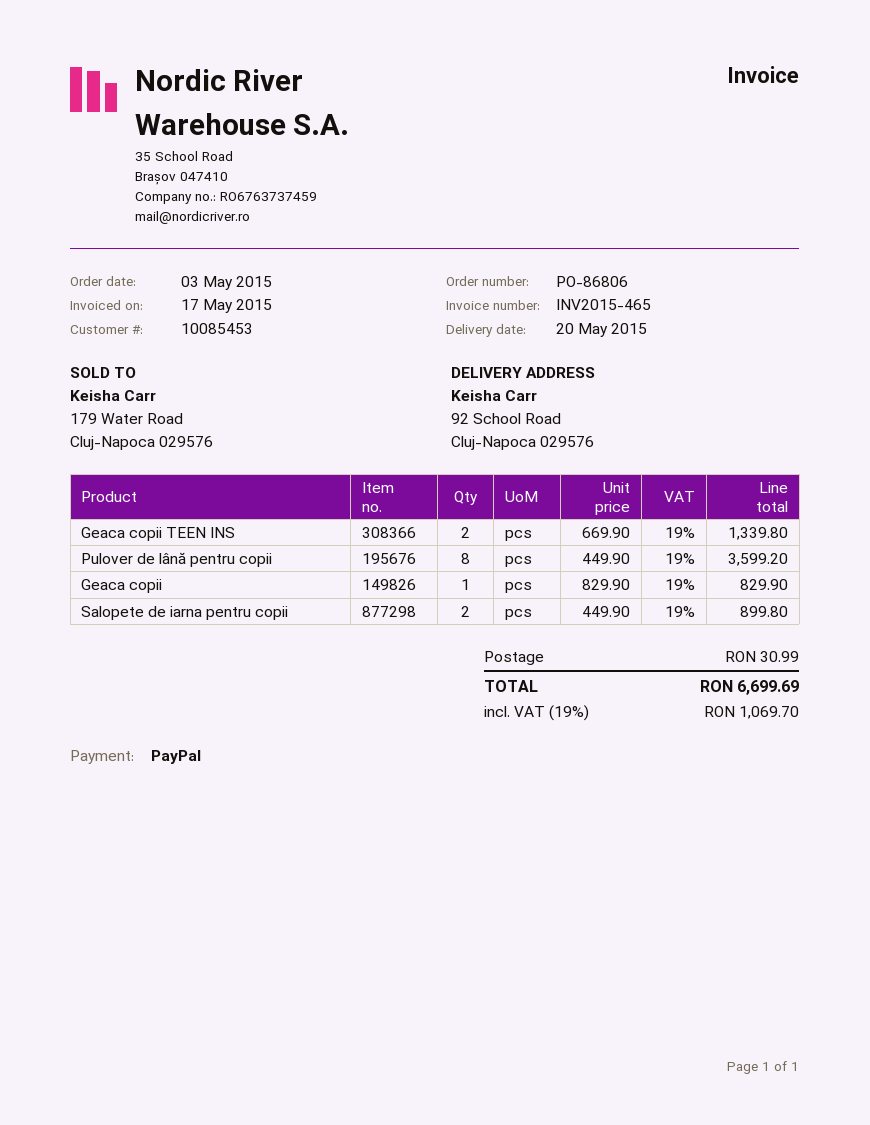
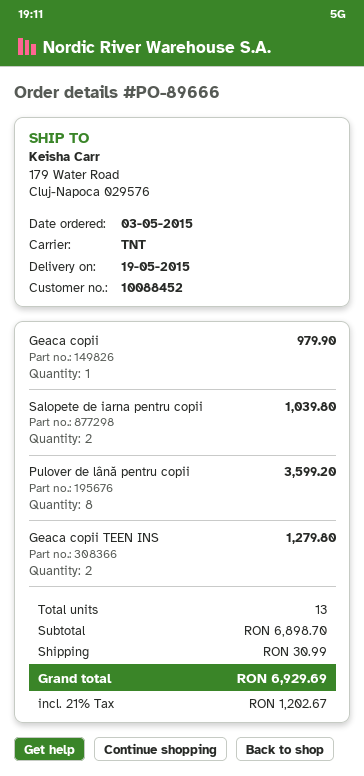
order number: PO-86806 -> PO-89666
delivery date: 2015-05-20 -> 2015-05-19
customer number: 10085453 -> 10088452
ship to: 92 School Road, Cluj-Napoca 029576 -> 179 Water Road, Cluj-Napoca 029576
Geaca copii TEEN INS: 2 for 1339.80 -> 2 for 1279.80
Geaca copii: 1 for 829.90 -> 1 for 979.90
Salopete de iarna pentru copii: 2 for 899.80 -> 2 for 1039.80
tax: 19% = 1069.70 -> 21% = 1202.67
total: 6699.69 -> 6929.69

